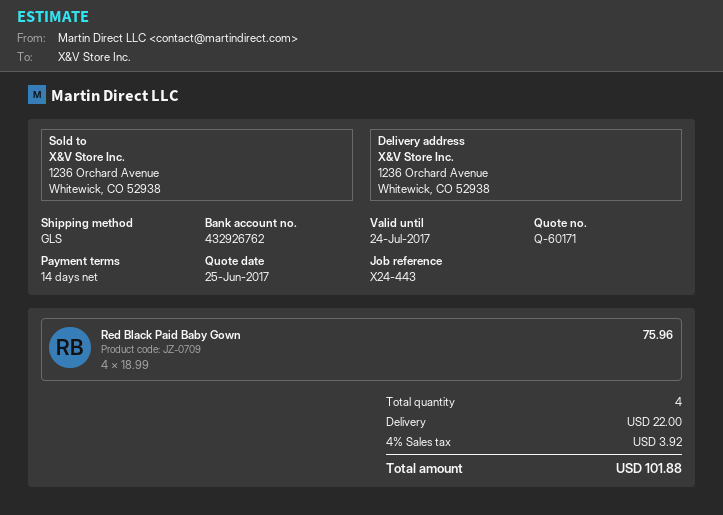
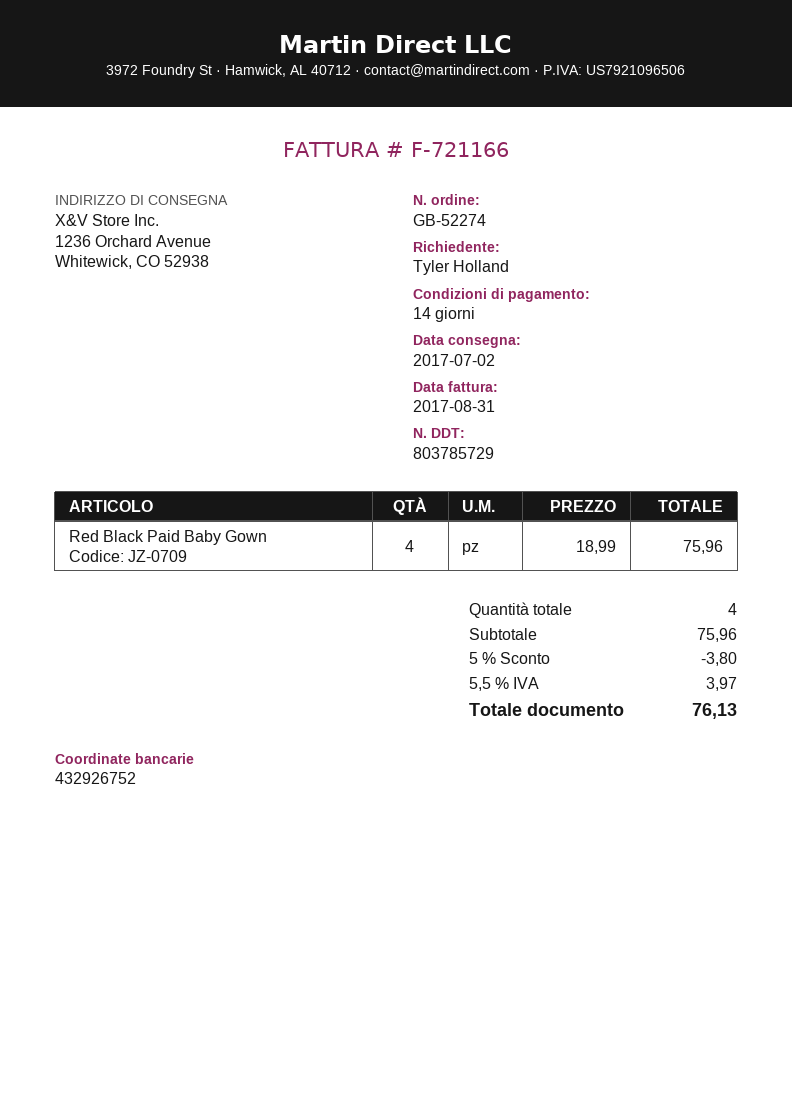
bank account: 432926762 -> 432926752
discount: none -> 5% = 3.80
shipping: 22.00 -> none
tax: 4% = 3.92 -> 5.5% = 3.97
total: 101.88 -> 76.13

